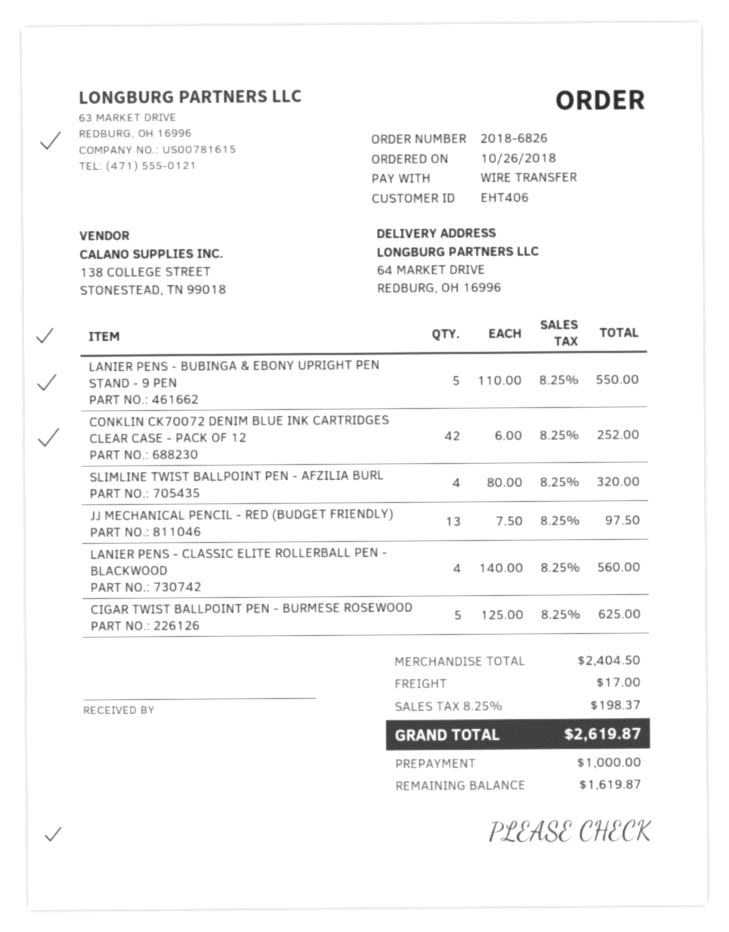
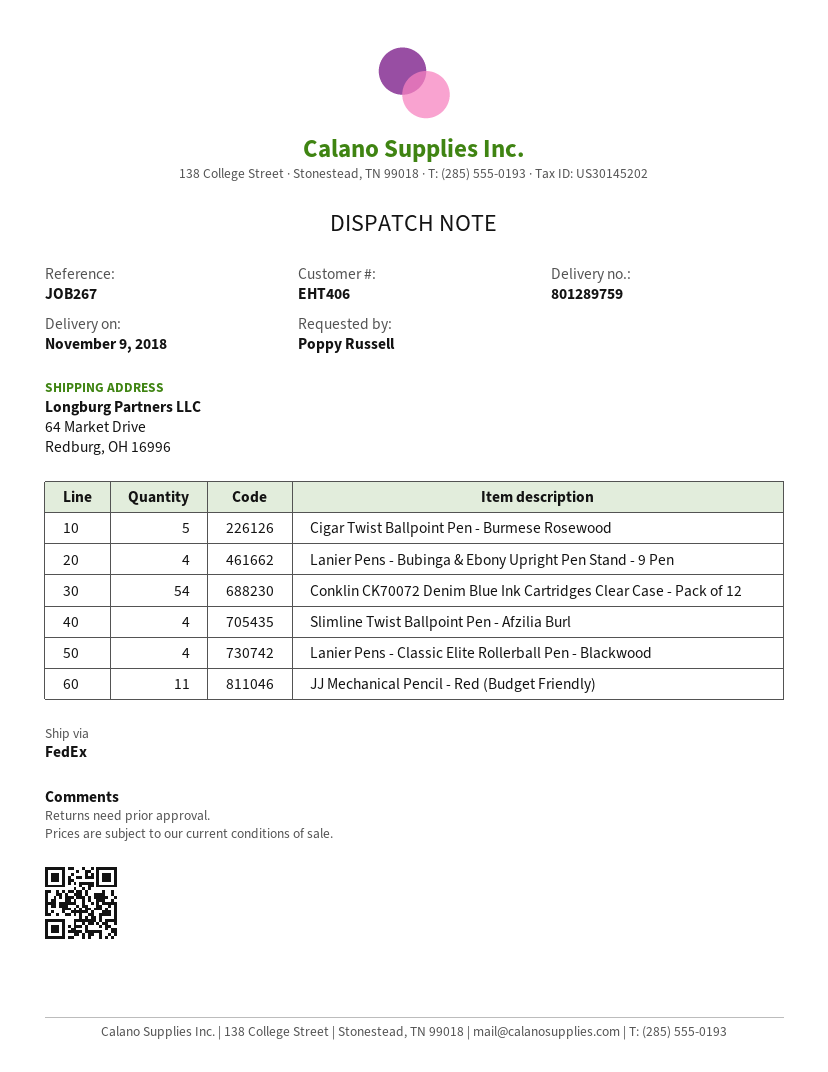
LANIER PENS - BUBINGA & EBONY UPRIGHT PEN STAND - 9 PEN: 5 -> 4
CONKLIN CK70072 DENIM BLUE INK CARTRIDGES CLEAR CASE - PACK OF 12: 42 -> 54
JJ MECHANICAL PENCIL - RED (BUDGET FRIENDLY): 13 -> 11

